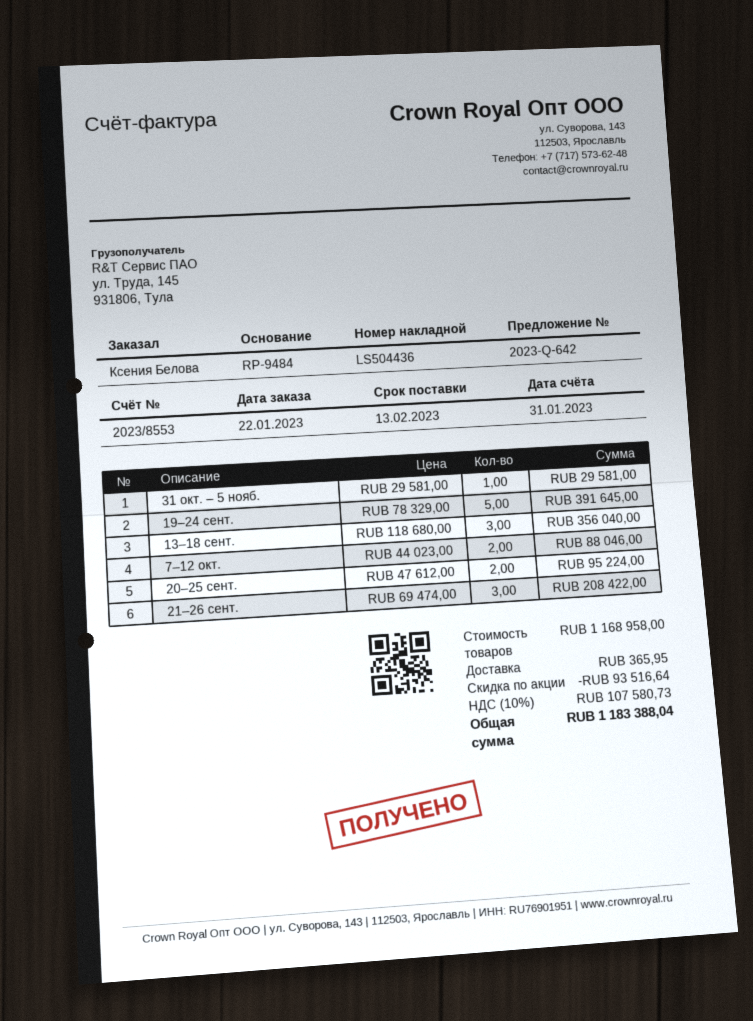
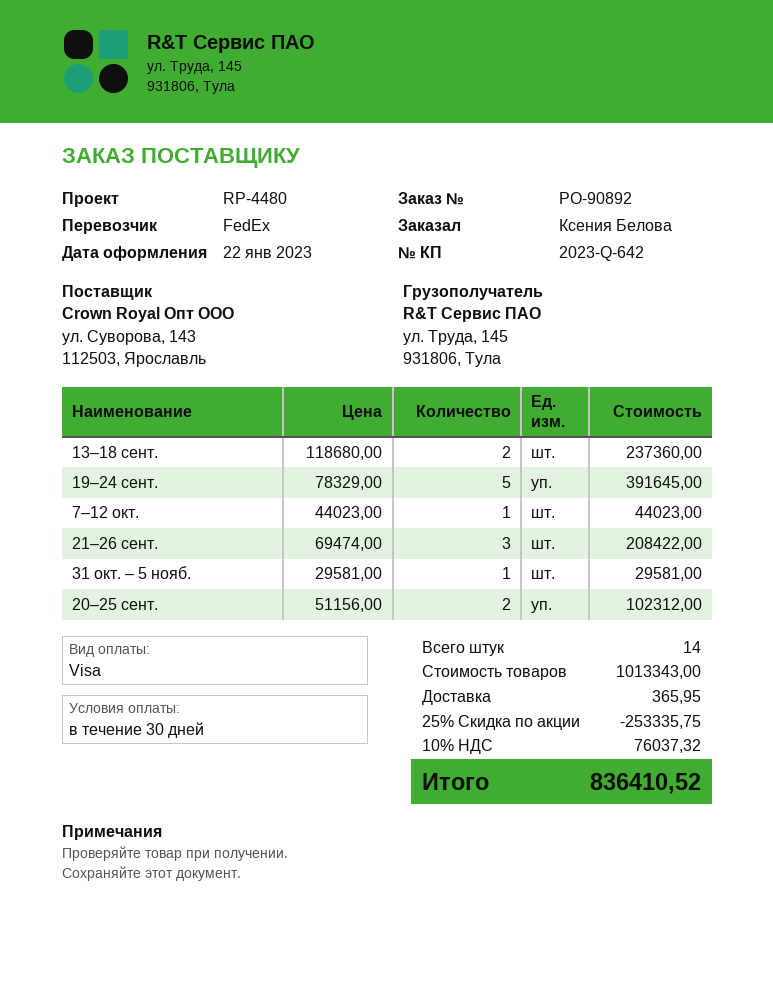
reference: RP-9484 -> RP-4480
13–18 сент.: 3 x 118680.00 = 356040.00 -> 2 x 118680.00 = 237360.00
7–12 окт.: 2 x 44023.00 = 88046.00 -> 1 x 44023.00 = 44023.00
20–25 сент.: 2 x 47612.00 = 95224.00 -> 2 x 51156.00 = 102312.00
subtotal: 1168958.00 -> 1013343.00
discount: 93516.64 -> 253335.75
tax: 10% = 107580.73 -> 10% = 76037.32
total: 1183388.04 -> 836410.52

